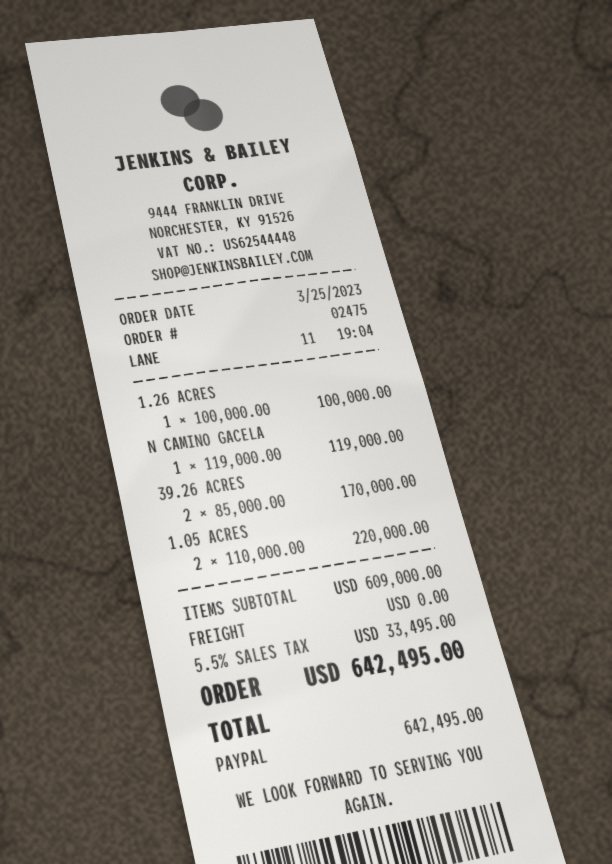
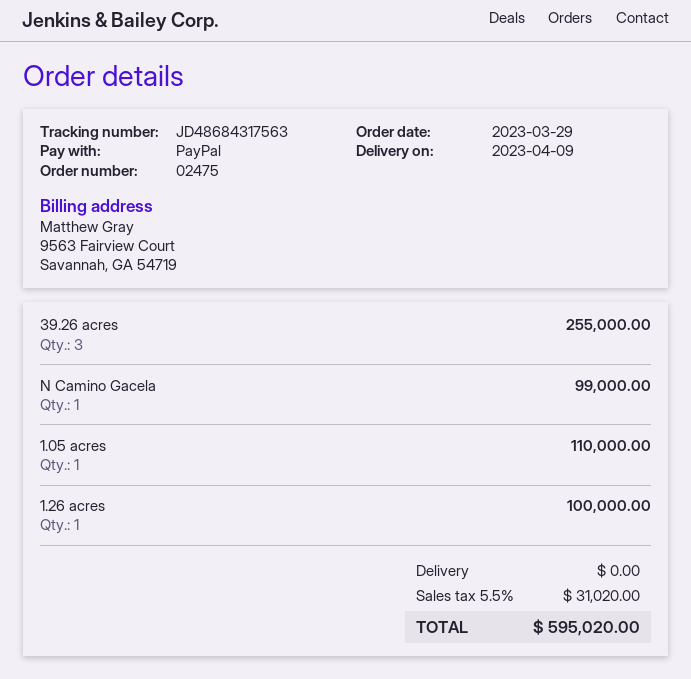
order date: 2023-03-25 -> 2023-03-29
N CAMINO GACELA: 1 for 119000.00 -> 1 for 99000.00
39.26 ACRES: 2 for 170000.00 -> 3 for 255000.00
1.05 ACRES: 2 for 220000.00 -> 1 for 110000.00
tax: 5.5% = 33495.00 -> 5.5% = 31020.00
total: 642495.00 -> 595020.00

